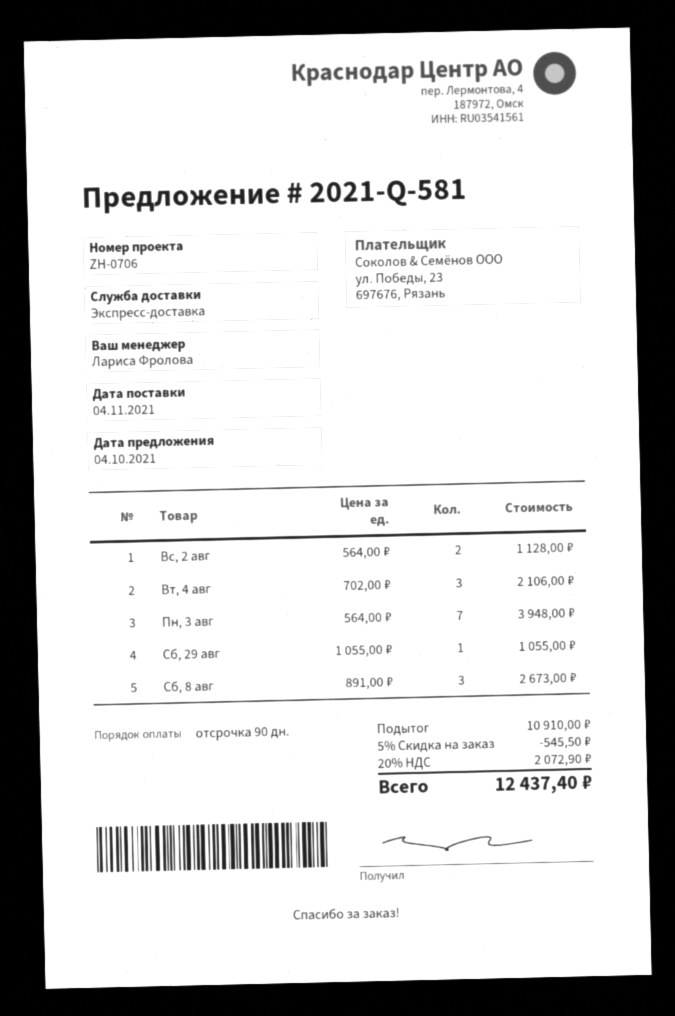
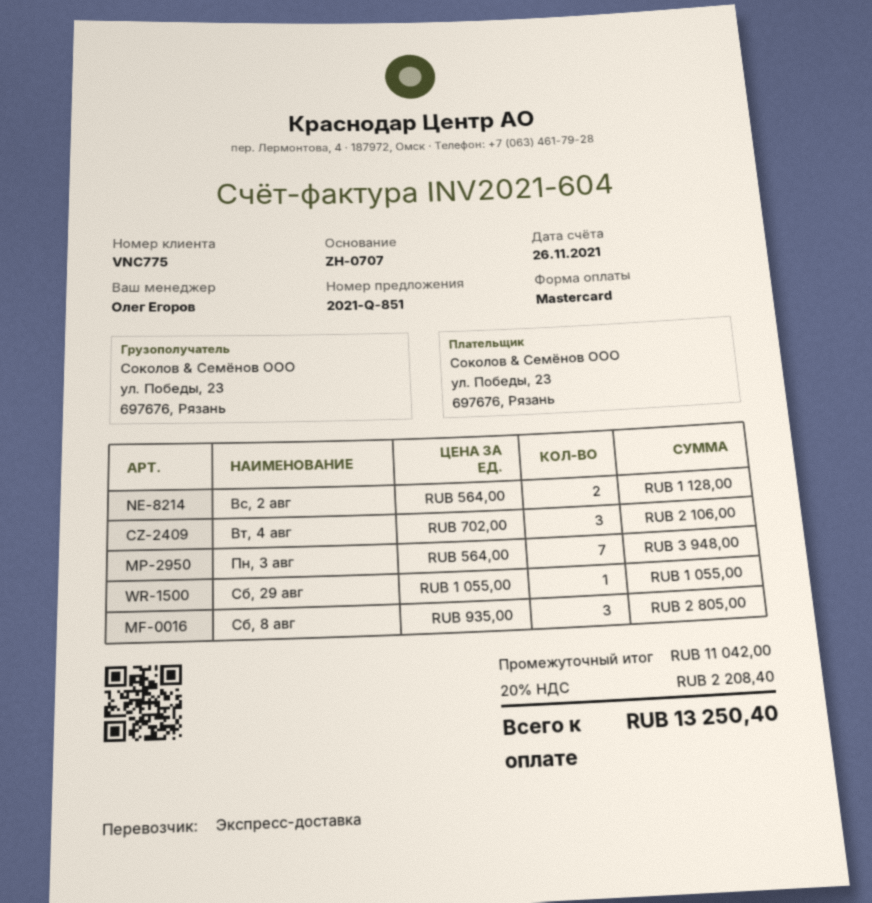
quote number: 2021-Q-581 -> 2021-Q-851
reference: ZH-0706 -> ZH-0707
sales rep: Лариса Фролова -> Олег Егоров
Сб, 8 авг: 3 x 891.00 = 2673.00 -> 3 x 935.00 = 2805.00
subtotal: 10910.00 -> 11042.00
discount: 5% = 545.50 -> none
tax: 20% = 2072.90 -> 20% = 2208.40
total: 12437.40 -> 13250.40

